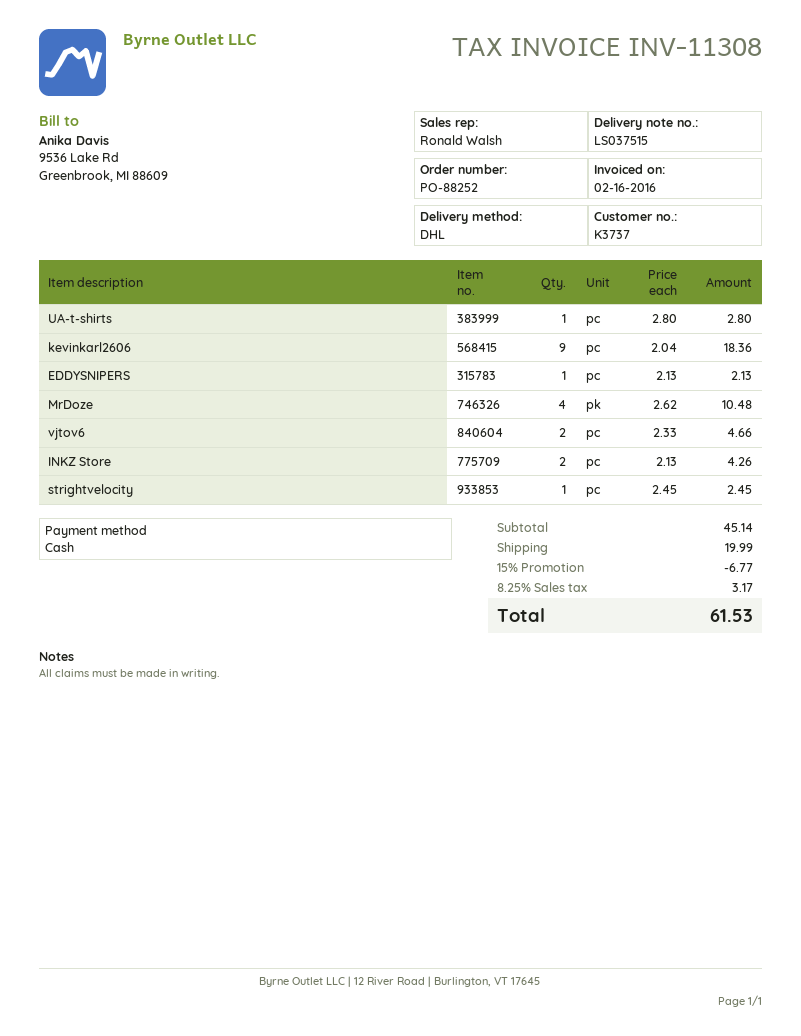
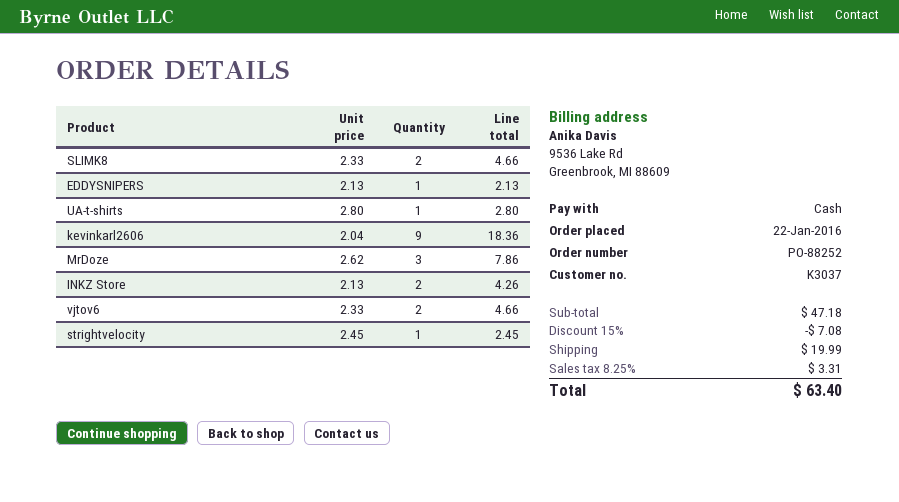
customer number: K3737 -> K3037
MrDoze: 4 x 2.62 = 10.48 -> 3 x 2.62 = 7.86
SLIMK8: none -> 2 x 2.33 = 4.66
subtotal: 45.14 -> 47.18
discount: 15% = 6.77 -> 15% = 7.08
tax: 8.25% = 3.17 -> 8.25% = 3.31
total: 61.53 -> 63.40

